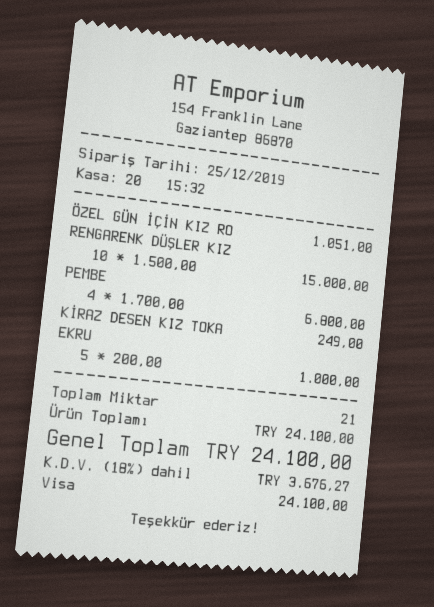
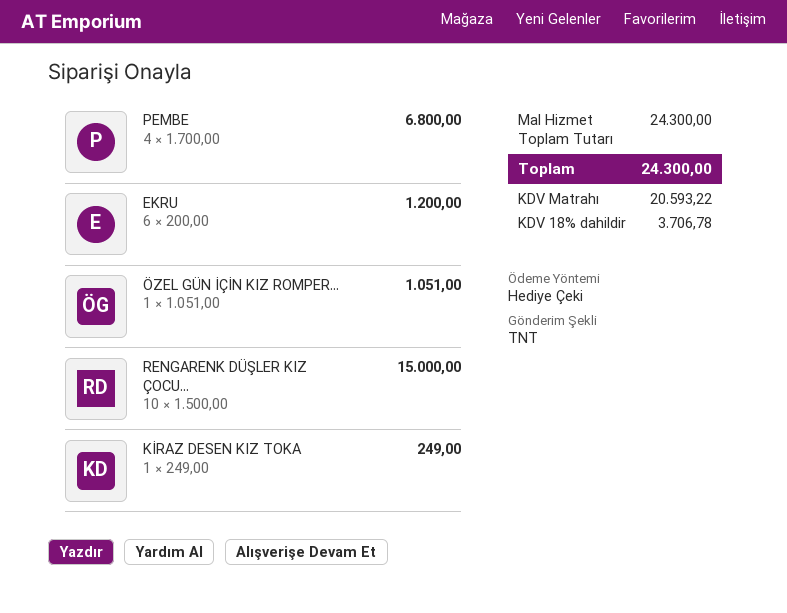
payment method: Visa -> gift card
EKRU: 5 x 200.00 = 1000.00 -> 6 x 200.00 = 1200.00
subtotal: 24100.00 -> 24300.00
tax: 18% = 3676.27 -> 18% = 3706.78
total: 24100.00 -> 24300.00

